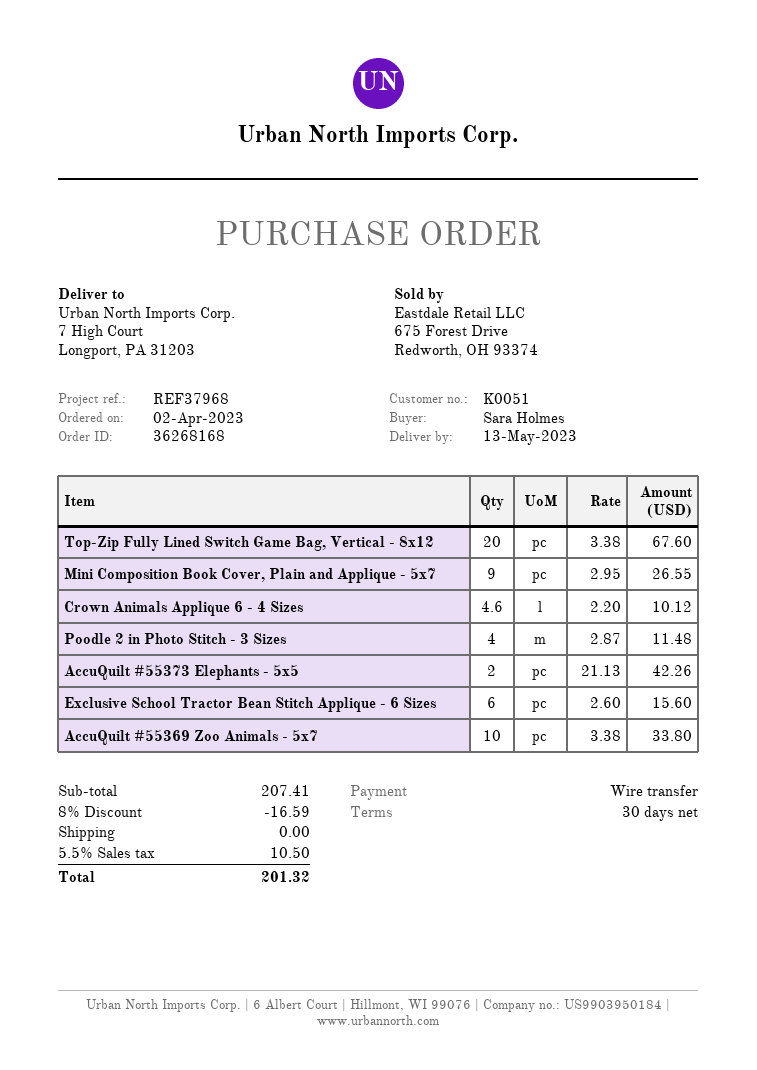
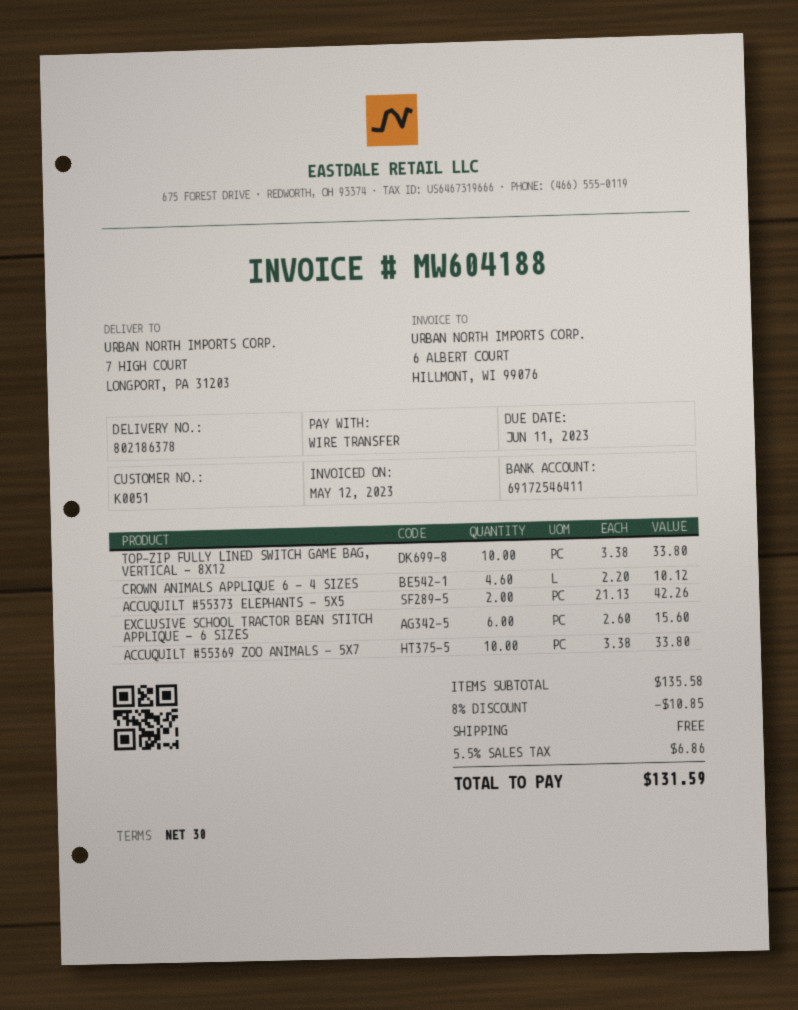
Top-Zip Fully Lined Switch Game Bag, Vertical - 8x12: 20 x 3.38 = 67.60 -> 10 x 3.38 = 33.80
Mini Composition Book Cover, Plain and Applique - 5x7: 9 x 2.95 = 26.55 -> none
Poodle 2 in Photo Stitch - 3 Sizes: 4 x 2.87 = 11.48 -> none
subtotal: 207.41 -> 135.58
discount: 8% = 16.59 -> 8% = 10.85
tax: 5.5% = 10.50 -> 5.5% = 6.86
total: 201.32 -> 131.59

